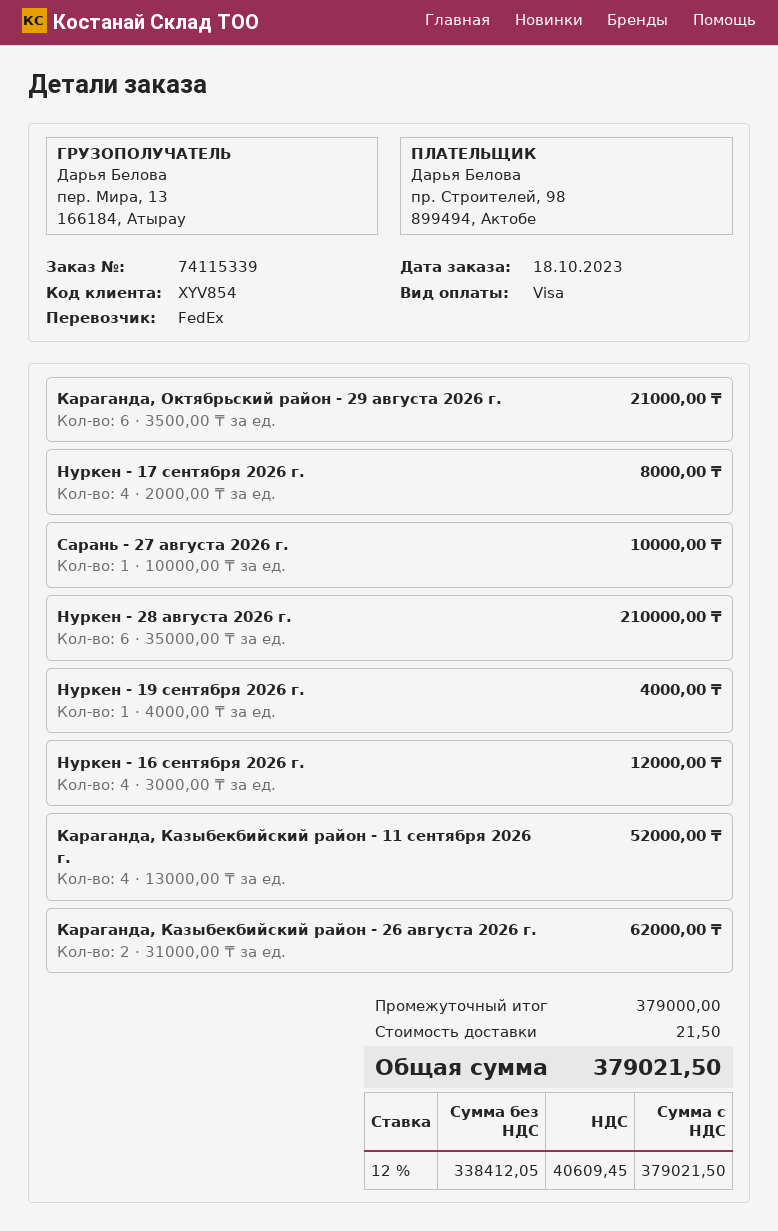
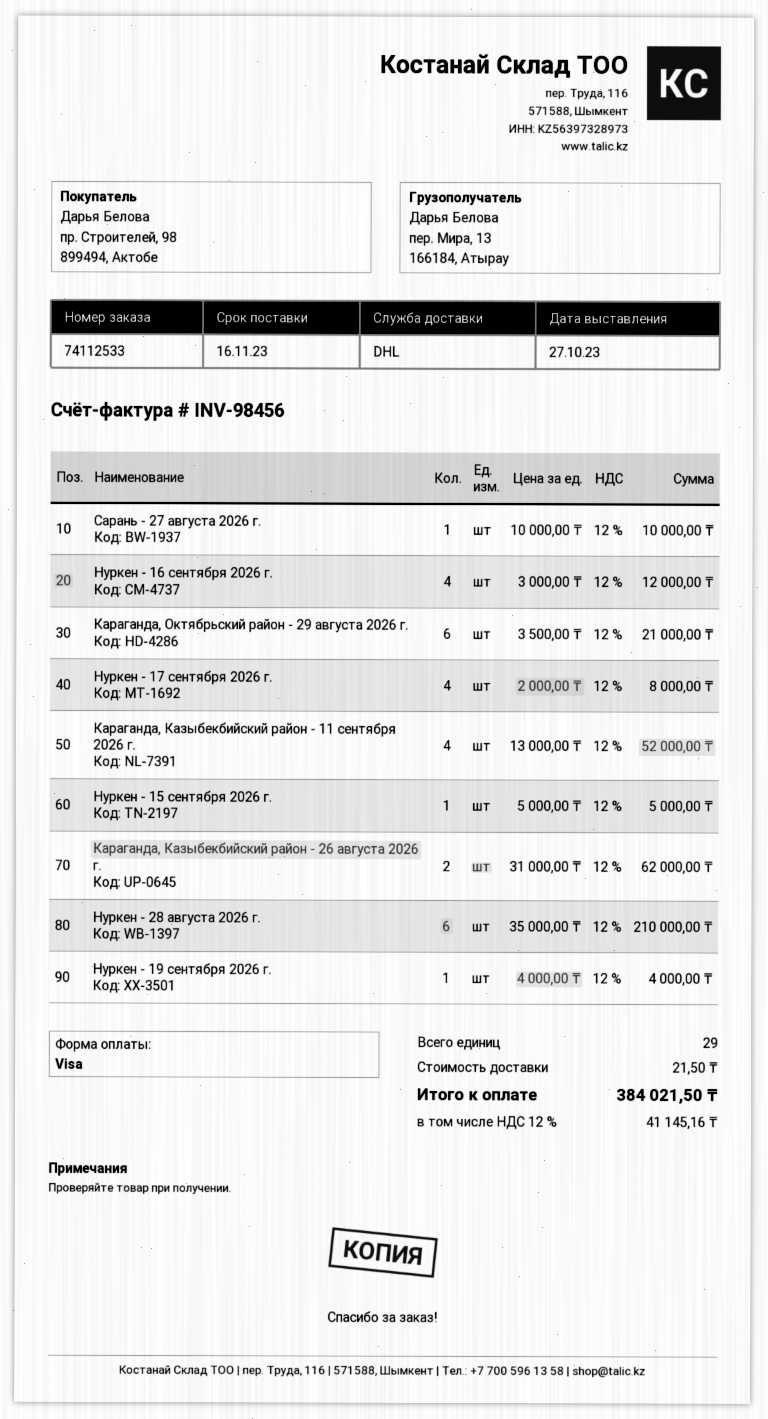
order number: 74115339 -> 74112533
shipping method: FedEx -> DHL
Нуркен - 15 сентября 2026 г.: none -> 1 x 5000.00 = 5000.00
tax: 12% = 40609.45 -> 12% = 41145.16
total: 379021.50 -> 384021.50

